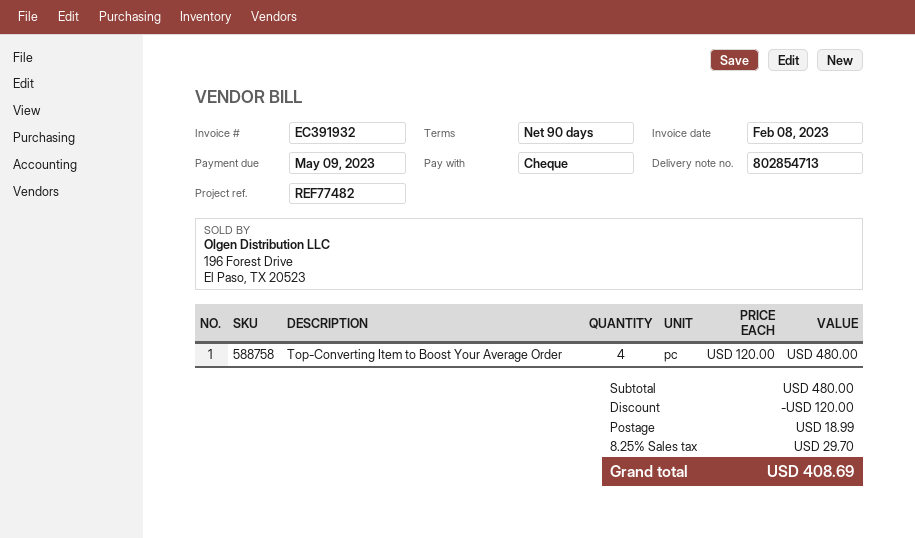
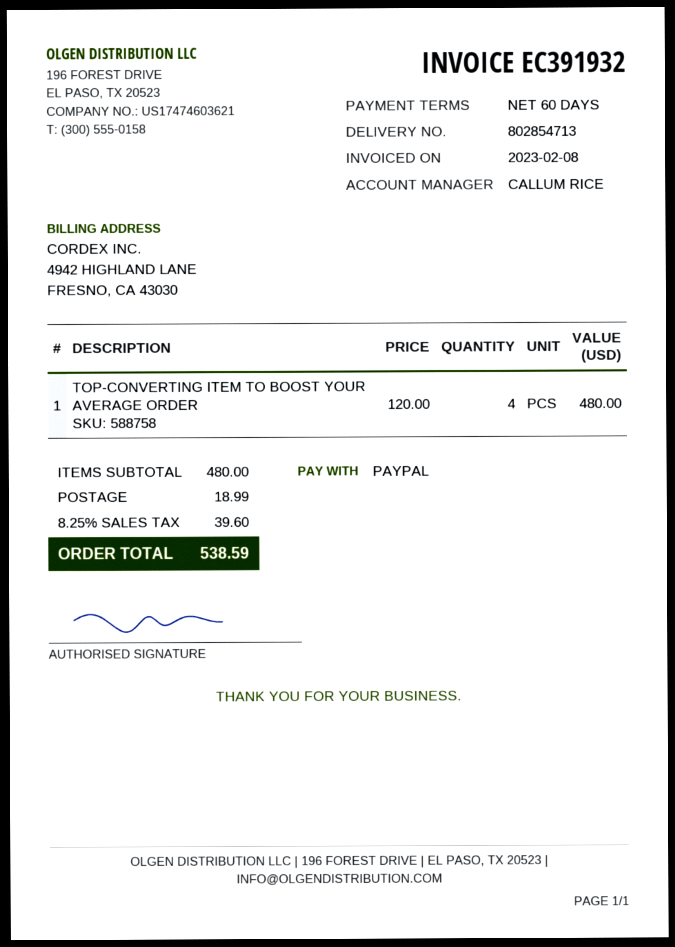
payment terms: 90 days -> 60 days
payment method: cheque -> PayPal
discount: 120.00 -> none
tax: 8.25% = 29.70 -> 8.25% = 39.60
total: 408.69 -> 538.59

